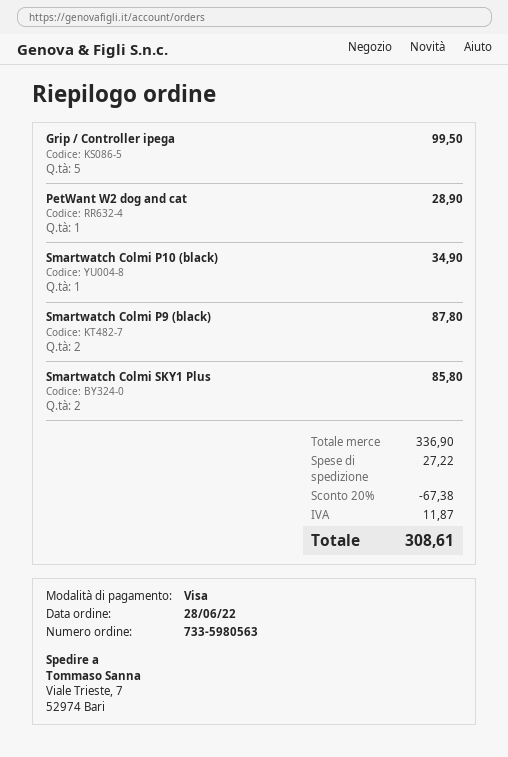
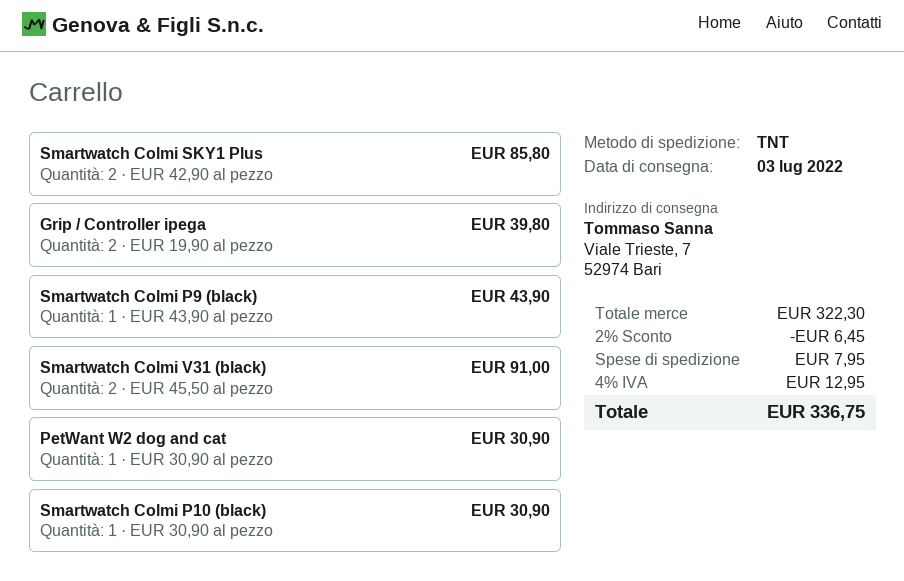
Grip / Controller ipega: 5 for 99.50 -> 2 for 39.80
PetWant W2 dog and cat: 1 for 28.90 -> 1 for 30.90
Smartwatch Colmi P10 (black): 1 for 34.90 -> 1 for 30.90
Smartwatch Colmi P9 (black): 2 for 87.80 -> 1 for 43.90
Smartwatch Colmi V31 (black): none -> 2 for 91.00
subtotal: 336.90 -> 322.30
discount: 20% = 67.38 -> 2% = 6.45
shipping: 27.22 -> 7.95
tax: 11.87 -> 12.95
total: 308.61 -> 336.75

